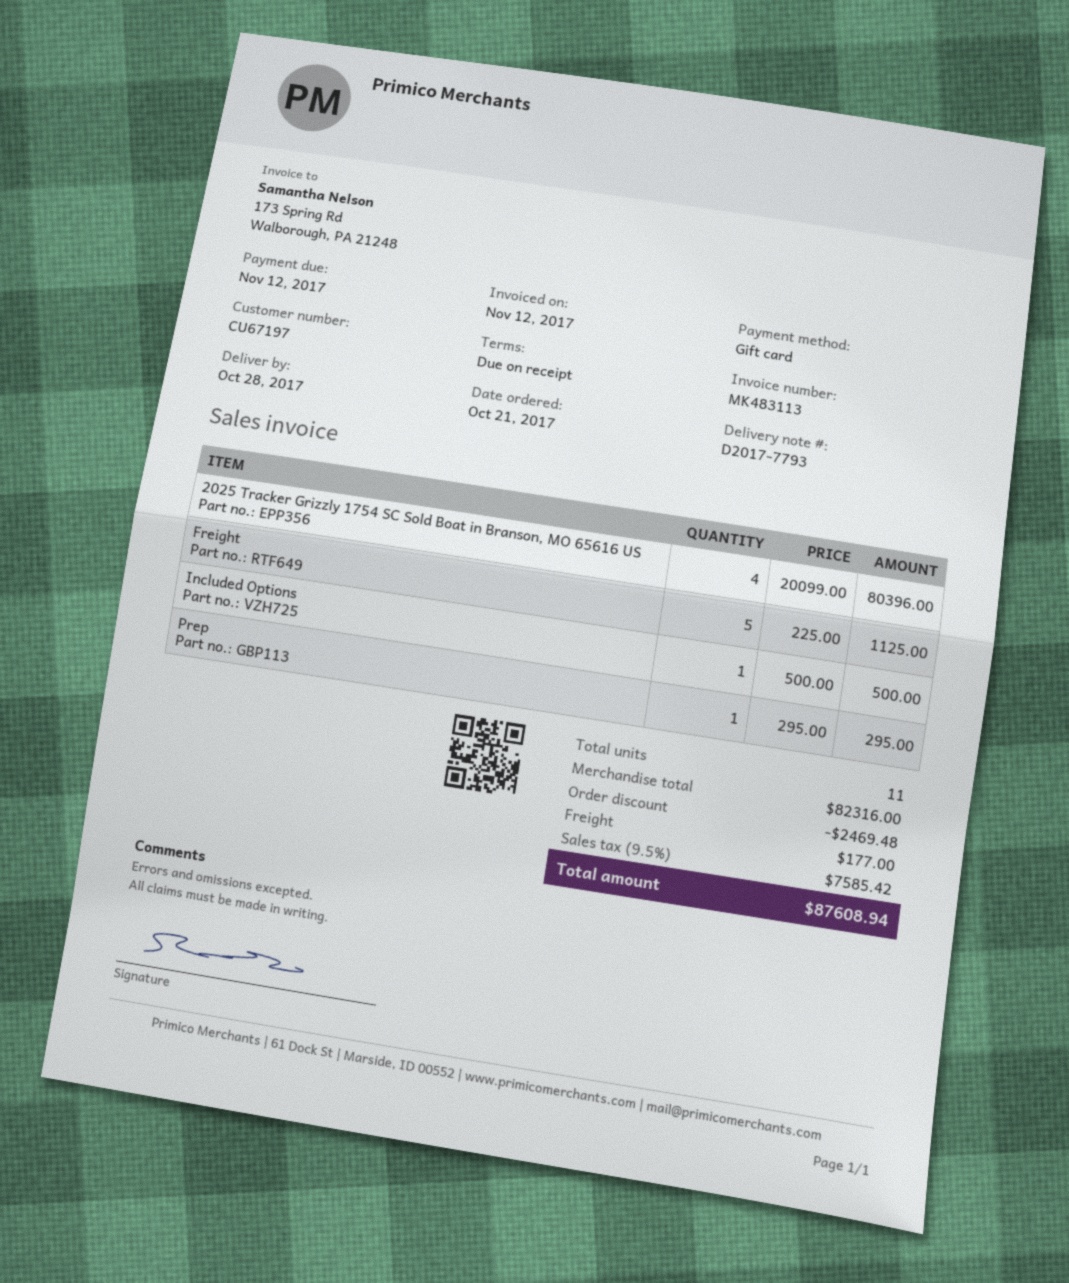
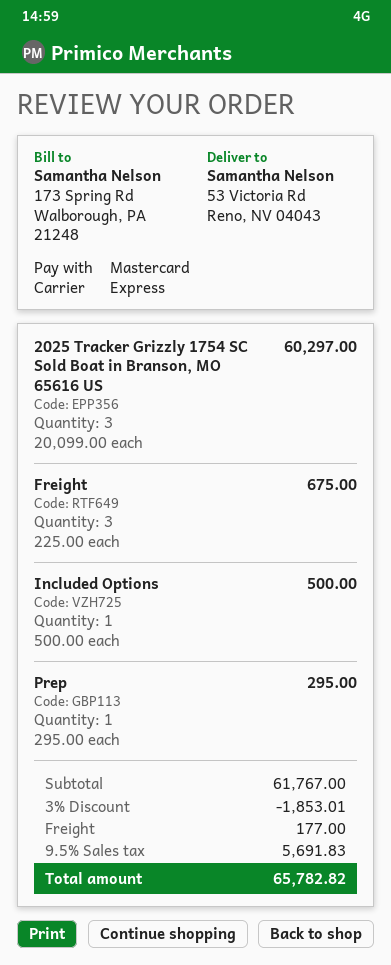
payment method: gift card -> Mastercard
2025 Tracker Grizzly 1754 SC Sold Boat in Branson, MO 65616 US: 4 x 20099.00 = 80396.00 -> 3 x 20099.00 = 60297.00
Freight: 5 x 225.00 = 1125.00 -> 3 x 225.00 = 675.00
subtotal: 82316.00 -> 61767.00
discount: 2469.48 -> 1853.01
tax: 9.5% = 7585.42 -> 9.5% = 5691.83
total: 87608.94 -> 65782.82

